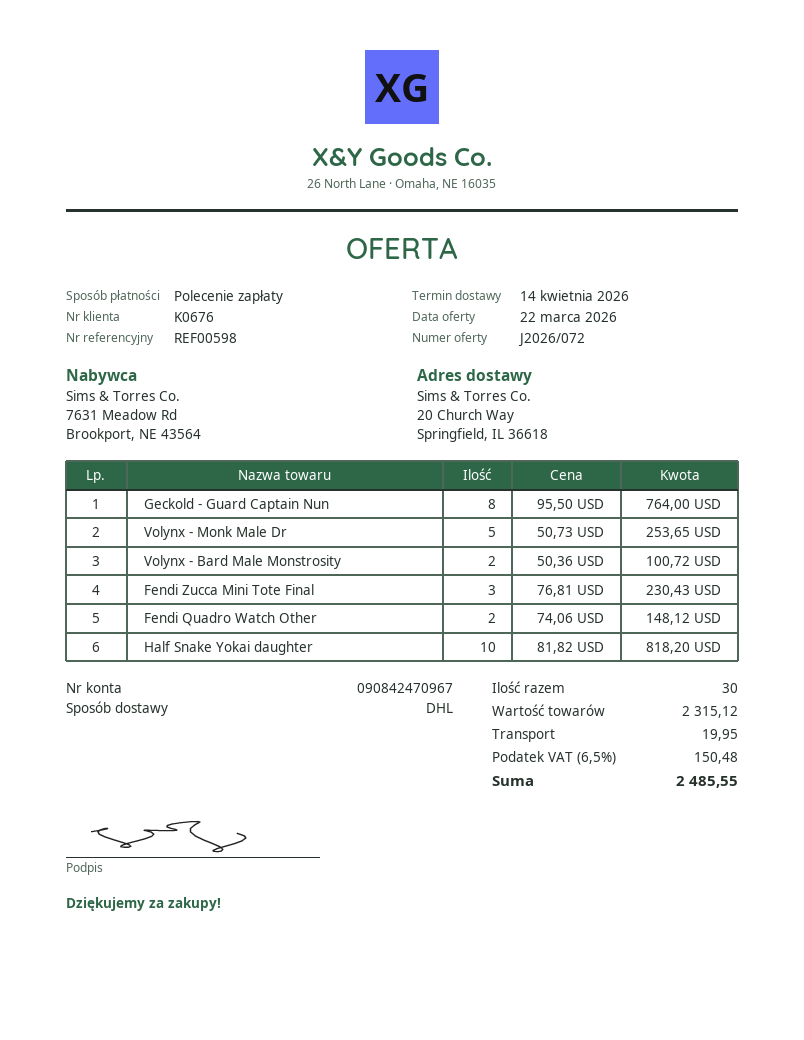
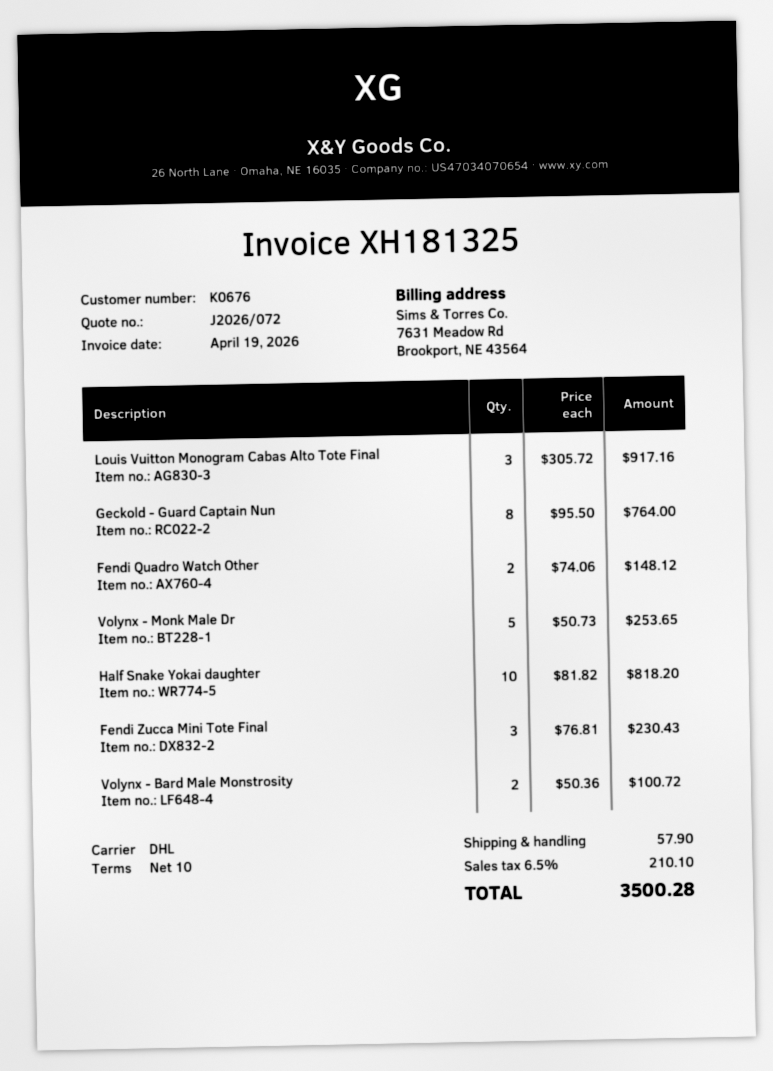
Louis Vuitton Monogram Cabas Alto Tote Final: none -> 3 x 305.72 = 917.16
shipping: 19.95 -> 57.90
tax: 6.5% = 150.48 -> 6.5% = 210.10
total: 2485.55 -> 3500.28

